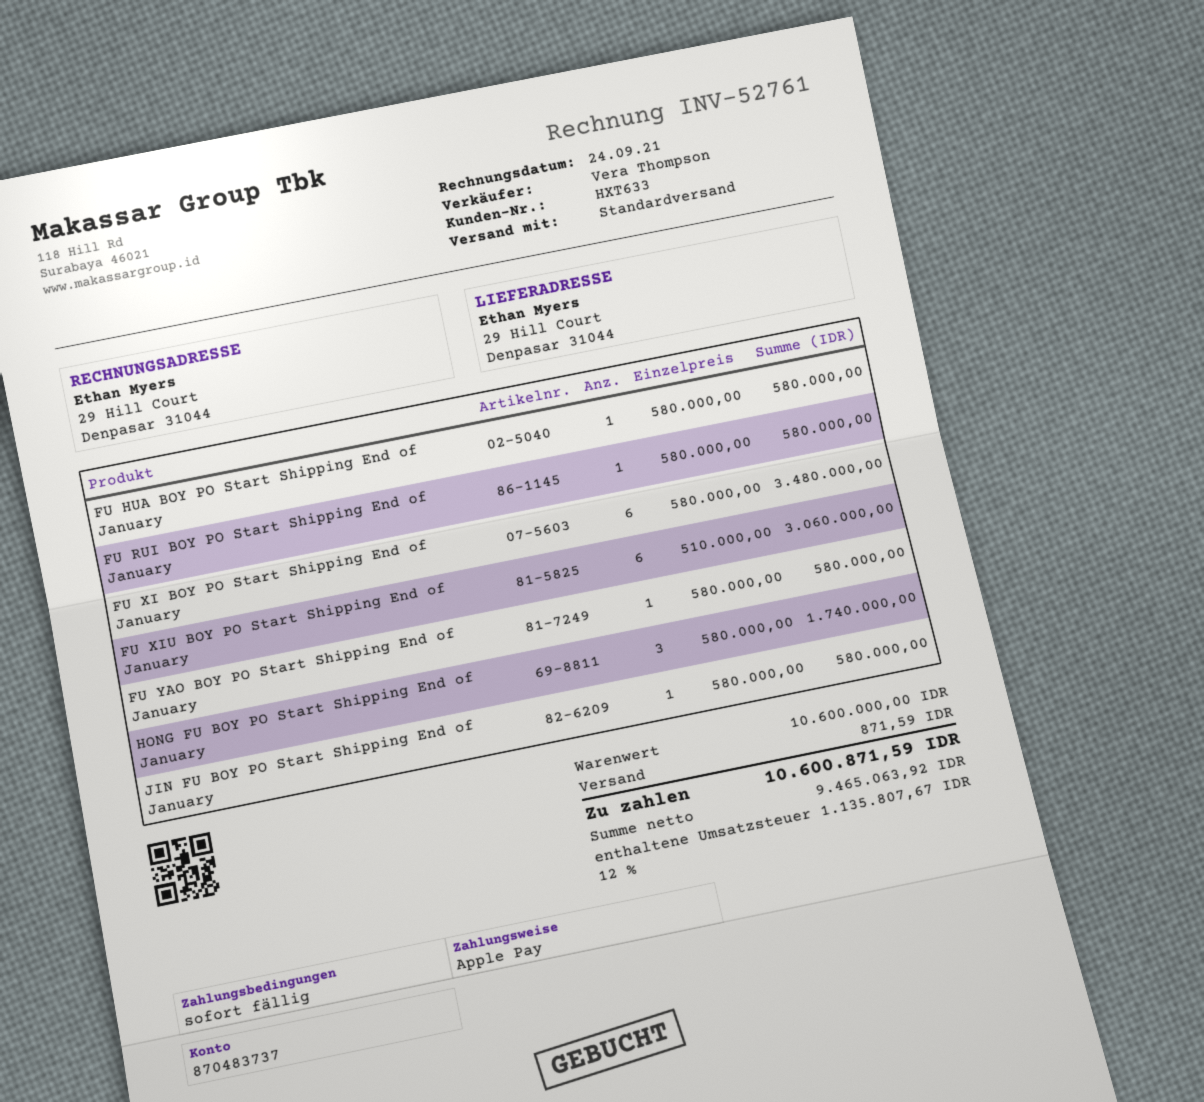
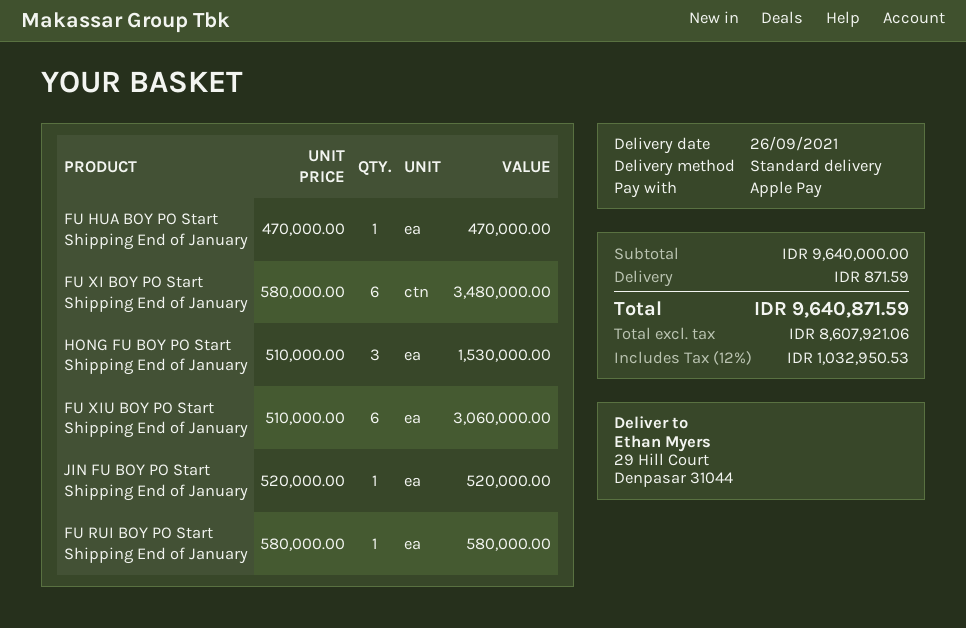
FU HUA BOY PO Start Shipping End of January: 1 x 580000.00 = 580000.00 -> 1 x 470000.00 = 470000.00
FU YAO BOY PO Start Shipping End of January: 1 x 580000.00 = 580000.00 -> none
HONG FU BOY PO Start Shipping End of January: 3 x 580000.00 = 1740000.00 -> 3 x 510000.00 = 1530000.00
JIN FU BOY PO Start Shipping End of January: 1 x 580000.00 = 580000.00 -> 1 x 520000.00 = 520000.00
subtotal: 10600000.00 -> 9640000.00
net: 9465063.92 -> 8607921.06
tax: 12% = 1135807.67 -> 12% = 1032950.53
total: 10600871.59 -> 9640871.59

